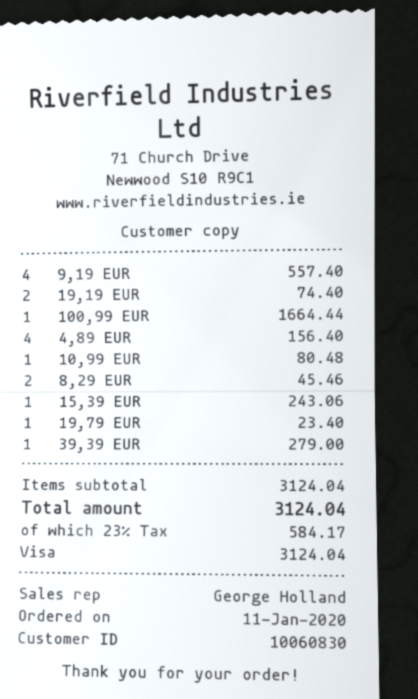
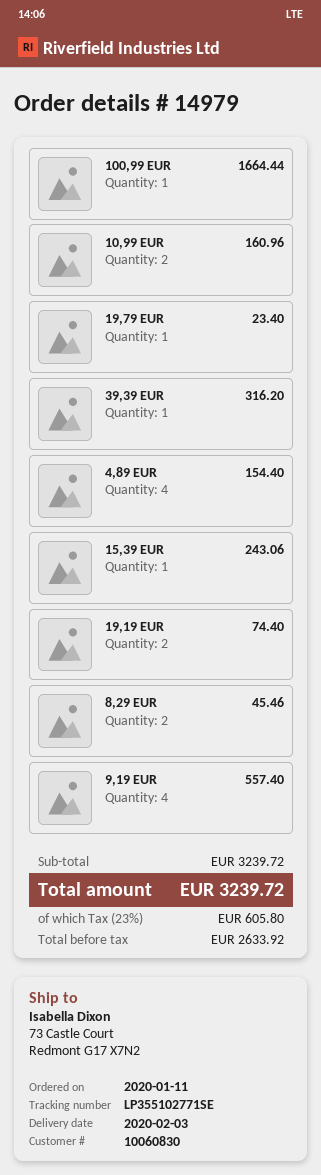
4,89 EUR: 4 for 156.40 -> 4 for 154.40
10,99 EUR: 1 for 80.48 -> 2 for 160.96
39,39 EUR: 1 for 279.00 -> 1 for 316.20
subtotal: 3124.04 -> 3239.72
tax: 23% = 584.17 -> 23% = 605.80
total: 3124.04 -> 3239.72

